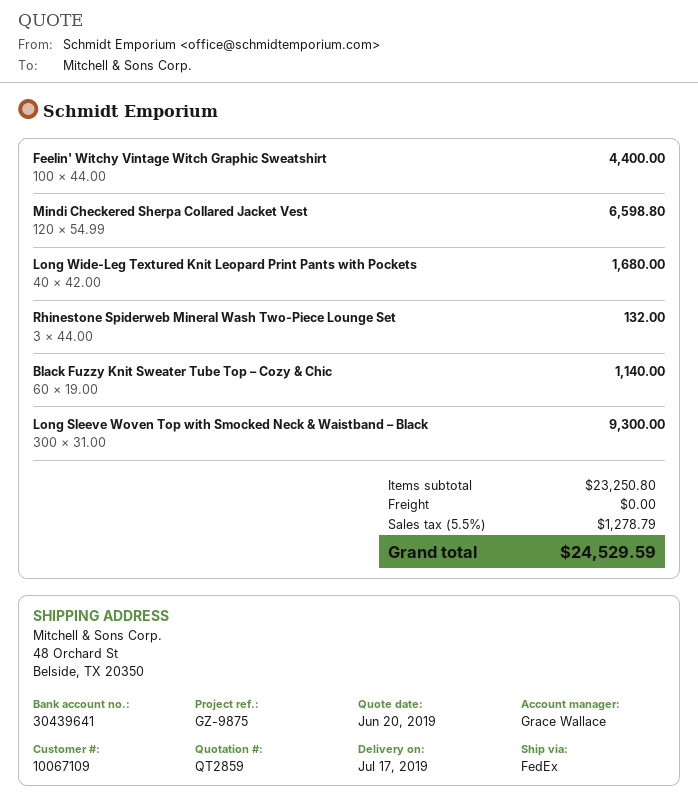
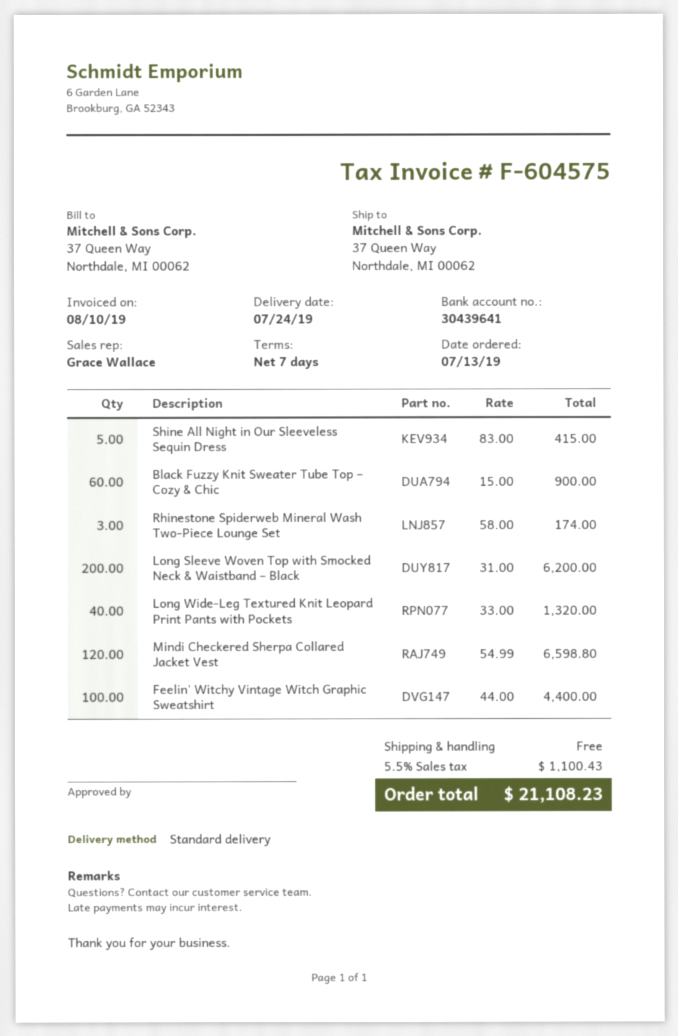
delivery date: 2019-07-17 -> 2019-07-24
shipping method: FedEx -> standard
ship to: 48 Orchard St, Belside, TX 20350 -> 37 Queen Way, Northdale, MI 00062
Long Wide-Leg Textured Knit Leopard Print Pants with Pockets: 40 x 42.00 = 1680.00 -> 40 x 33.00 = 1320.00
Rhinestone Spiderweb Mineral Wash Two-Piece Lounge Set: 3 x 44.00 = 132.00 -> 3 x 58.00 = 174.00
Black Fuzzy Knit Sweater Tube Top – Cozy & Chic: 60 x 19.00 = 1140.00 -> 60 x 15.00 = 900.00
Long Sleeve Woven Top with Smocked Neck & Waistband – Black: 300 x 31.00 = 9300.00 -> 200 x 31.00 = 6200.00
Shine All Night in Our Sleeveless Sequin Dress: none -> 5 x 83.00 = 415.00
tax: 5.5% = 1278.79 -> 5.5% = 1100.43
total: 24529.59 -> 21108.23

